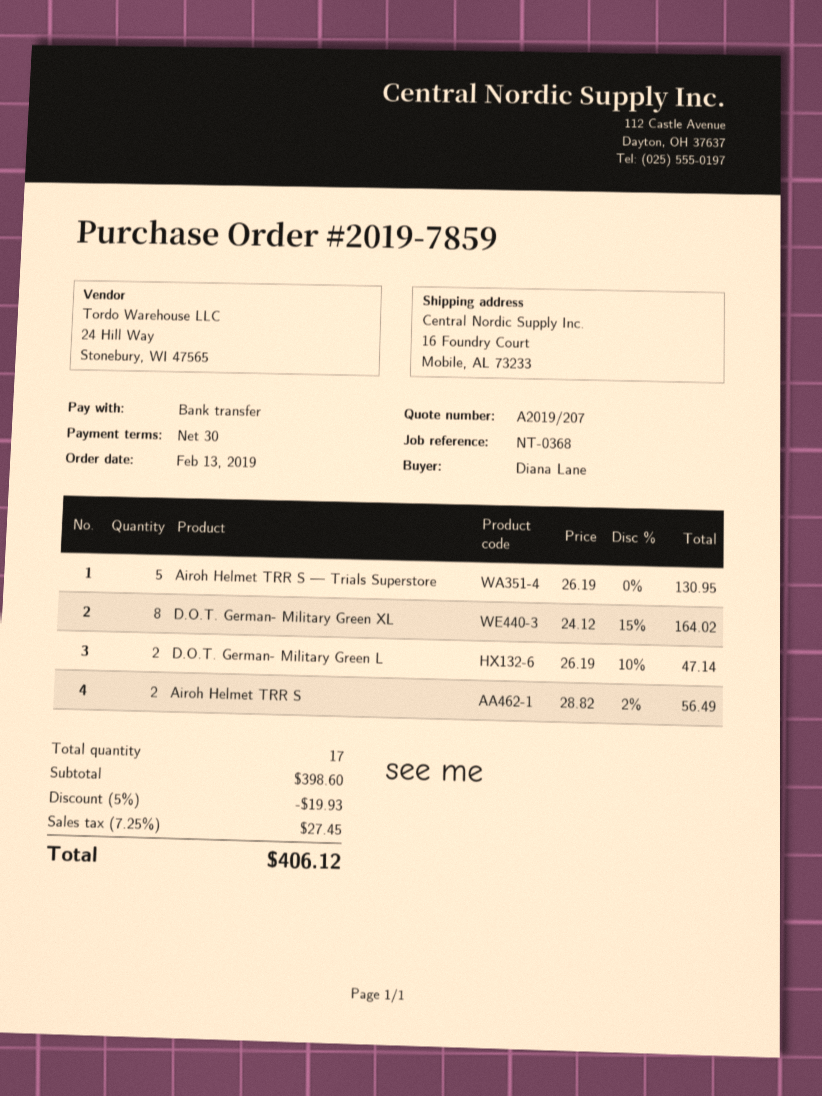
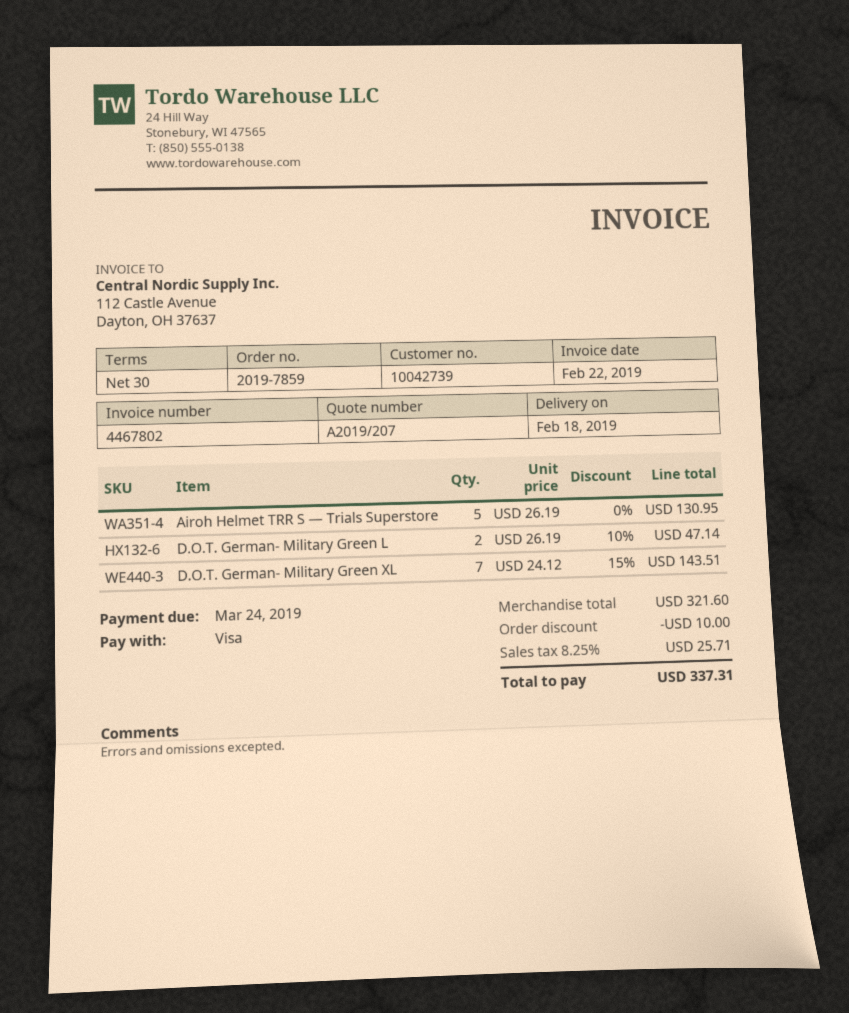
payment method: bank transfer -> Visa
D.O.T. German- Military Green XL: 8 x 24.12 - 15% = 164.02 -> 7 x 24.12 - 15% = 143.51
Airoh Helmet TRR S: 2 x 28.82 - 2% = 56.49 -> none
subtotal: 398.60 -> 321.60
discount: 19.93 -> 10.00
tax: 7.25% = 27.45 -> 8.25% = 25.71
total: 406.12 -> 337.31

